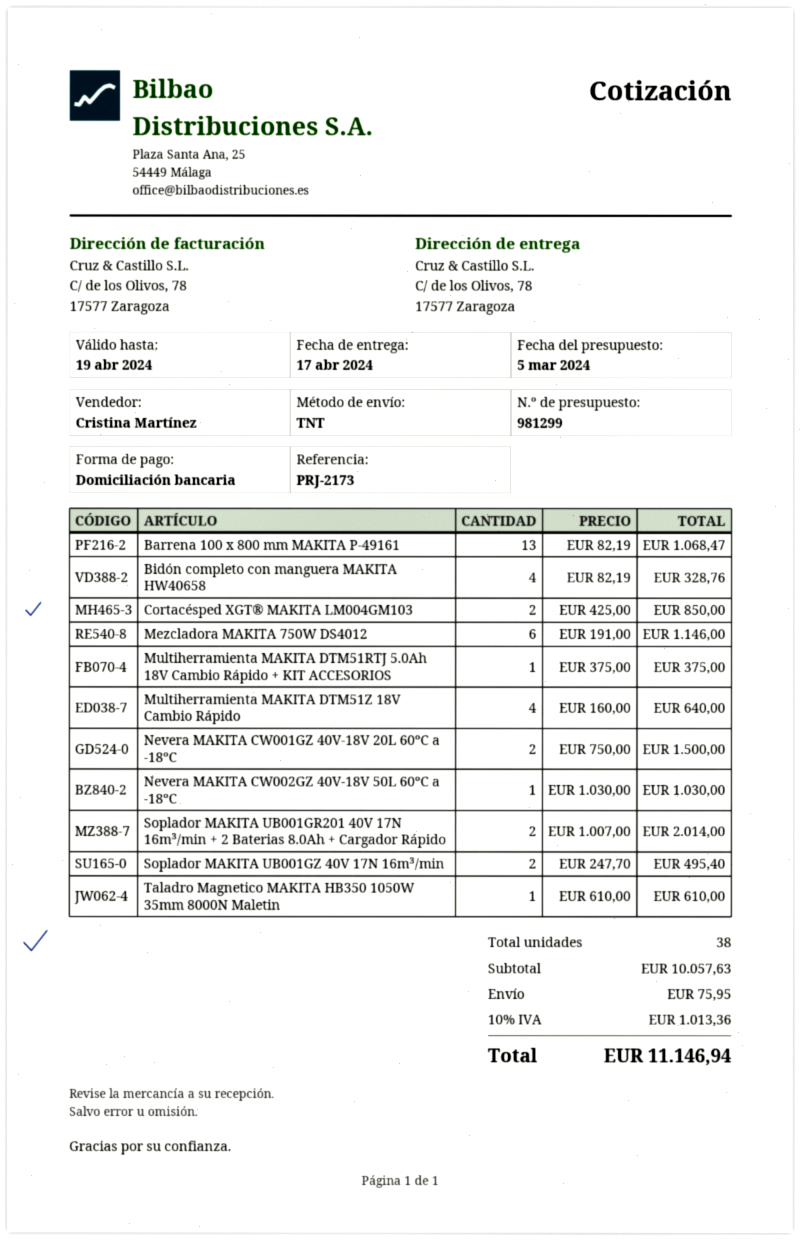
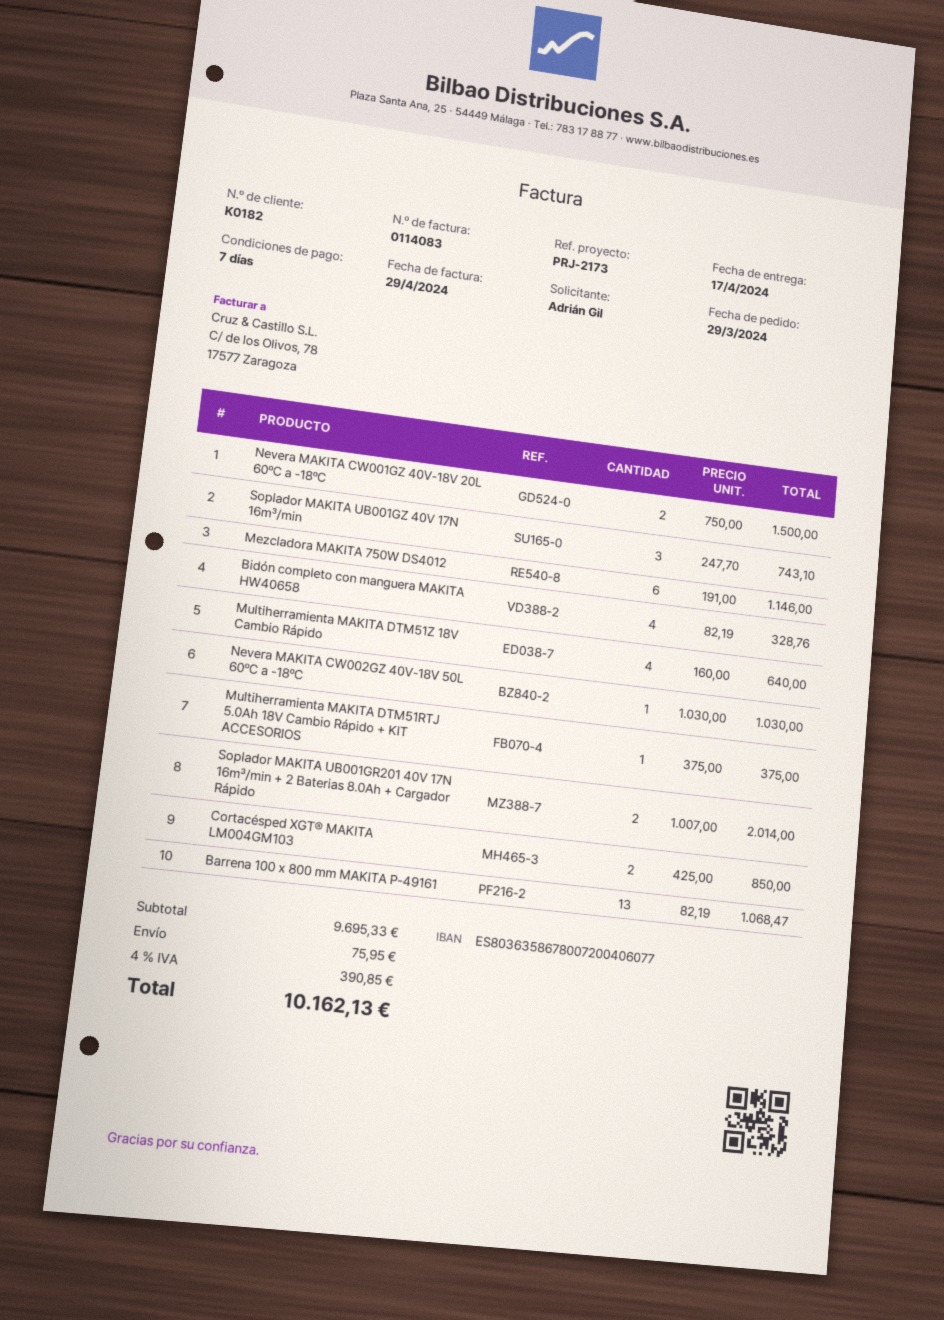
Soplador MAKITA UB001GZ 40V 17N 16m³/min: 2 x 247.70 = 495.40 -> 3 x 247.70 = 743.10
Taladro Magnetico MAKITA HB350 1050W 35mm 8000N Maletin: 1 x 610.00 = 610.00 -> none
subtotal: 10057.63 -> 9695.33
tax: 10% = 1013.36 -> 4% = 390.85
total: 11146.94 -> 10162.13

